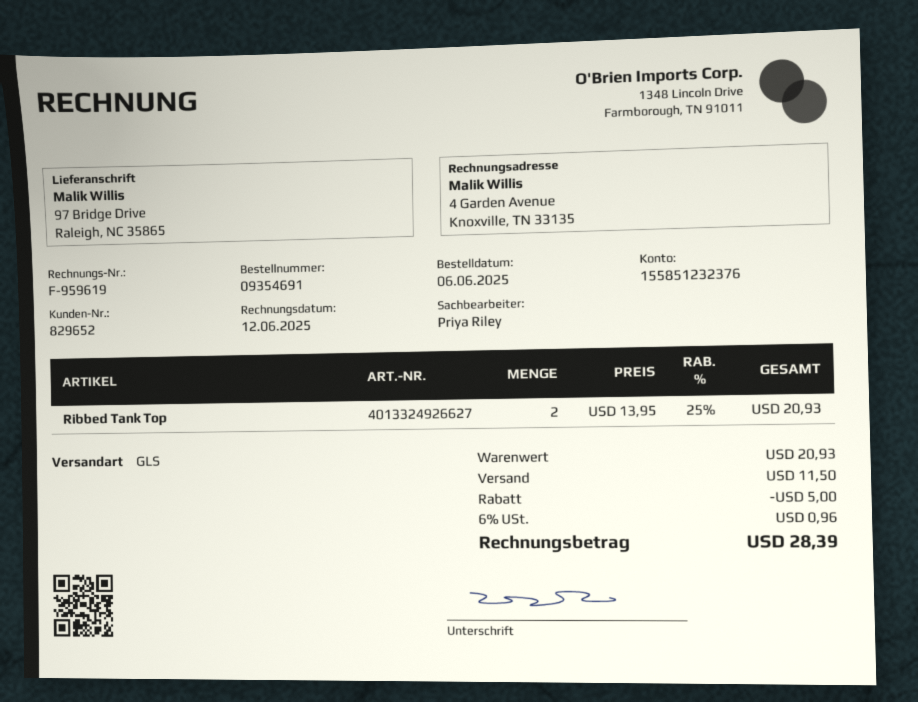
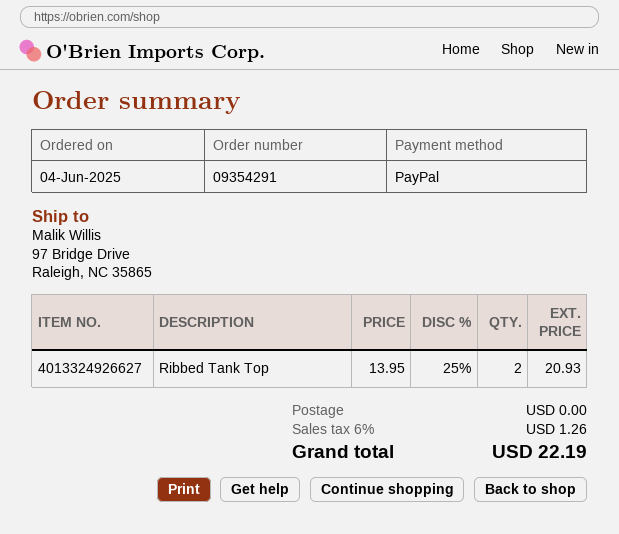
order number: 09354691 -> 09354291
order date: 2025-06-06 -> 2025-06-04
discount: 5.00 -> none
shipping: 11.50 -> 0.00
tax: 6% = 0.96 -> 6% = 1.26
total: 28.39 -> 22.19

